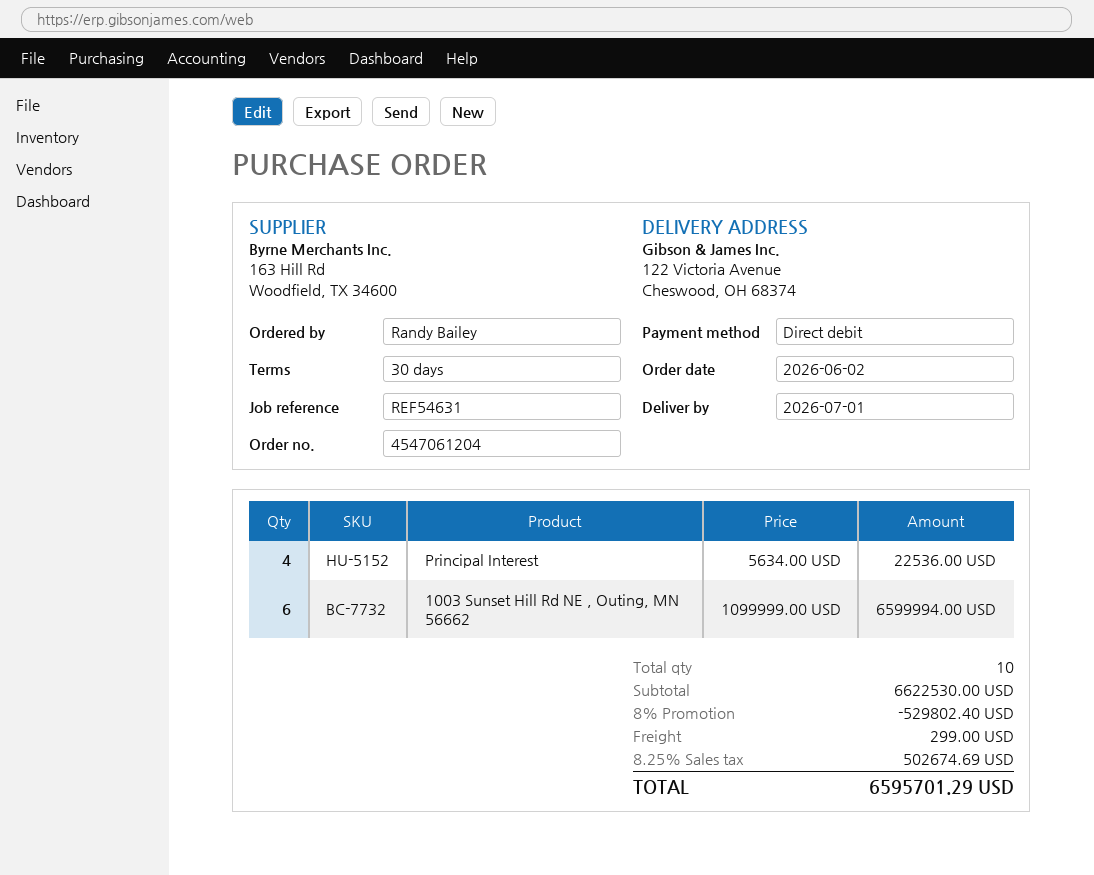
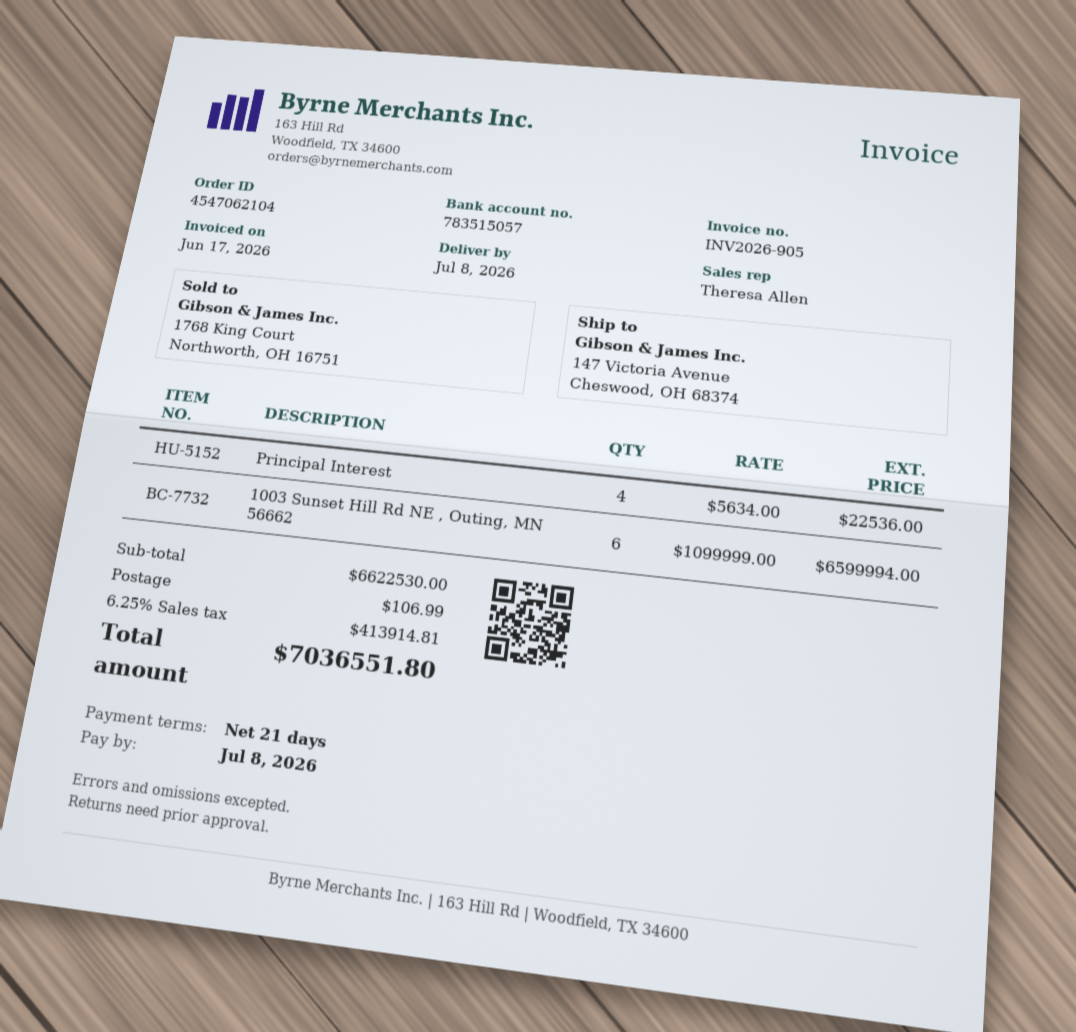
order number: 4547061204 -> 4547062104
delivery date: 2026-07-01 -> 2026-07-08
payment terms: 30 days -> 21 days
ship to: 122 Victoria Avenue, Cheswood, OH 68374 -> 147 Victoria Avenue, Cheswood, OH 68374
discount: 8% = 529802.40 -> none
shipping: 299.00 -> 106.99
tax: 8.25% = 502674.69 -> 6.25% = 413914.81
total: 6595701.29 -> 7036551.80

